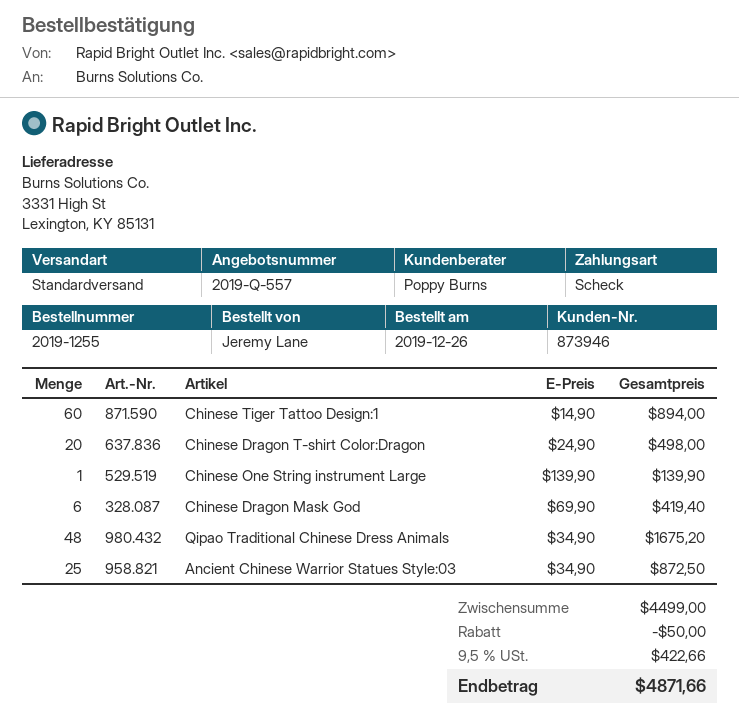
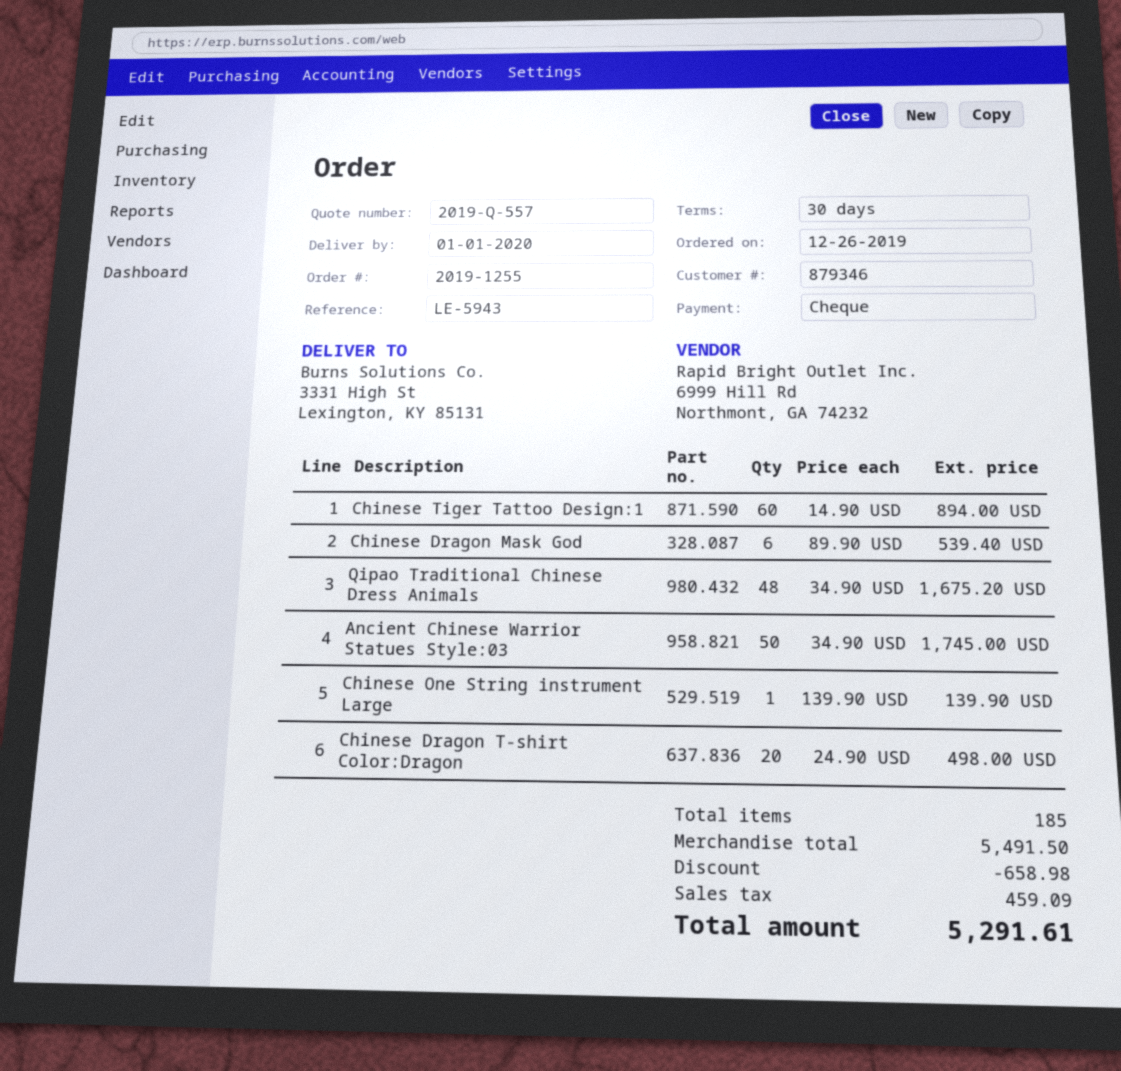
customer number: 873946 -> 879346
Chinese Dragon Mask God: 6 x 69.90 = 419.40 -> 6 x 89.90 = 539.40
Ancient Chinese Warrior Statues Style:03: 25 x 34.90 = 872.50 -> 50 x 34.90 = 1745.00
subtotal: 4499.00 -> 5491.50
discount: 50.00 -> 658.98
tax: 422.66 -> 459.09
total: 4871.66 -> 5291.61

